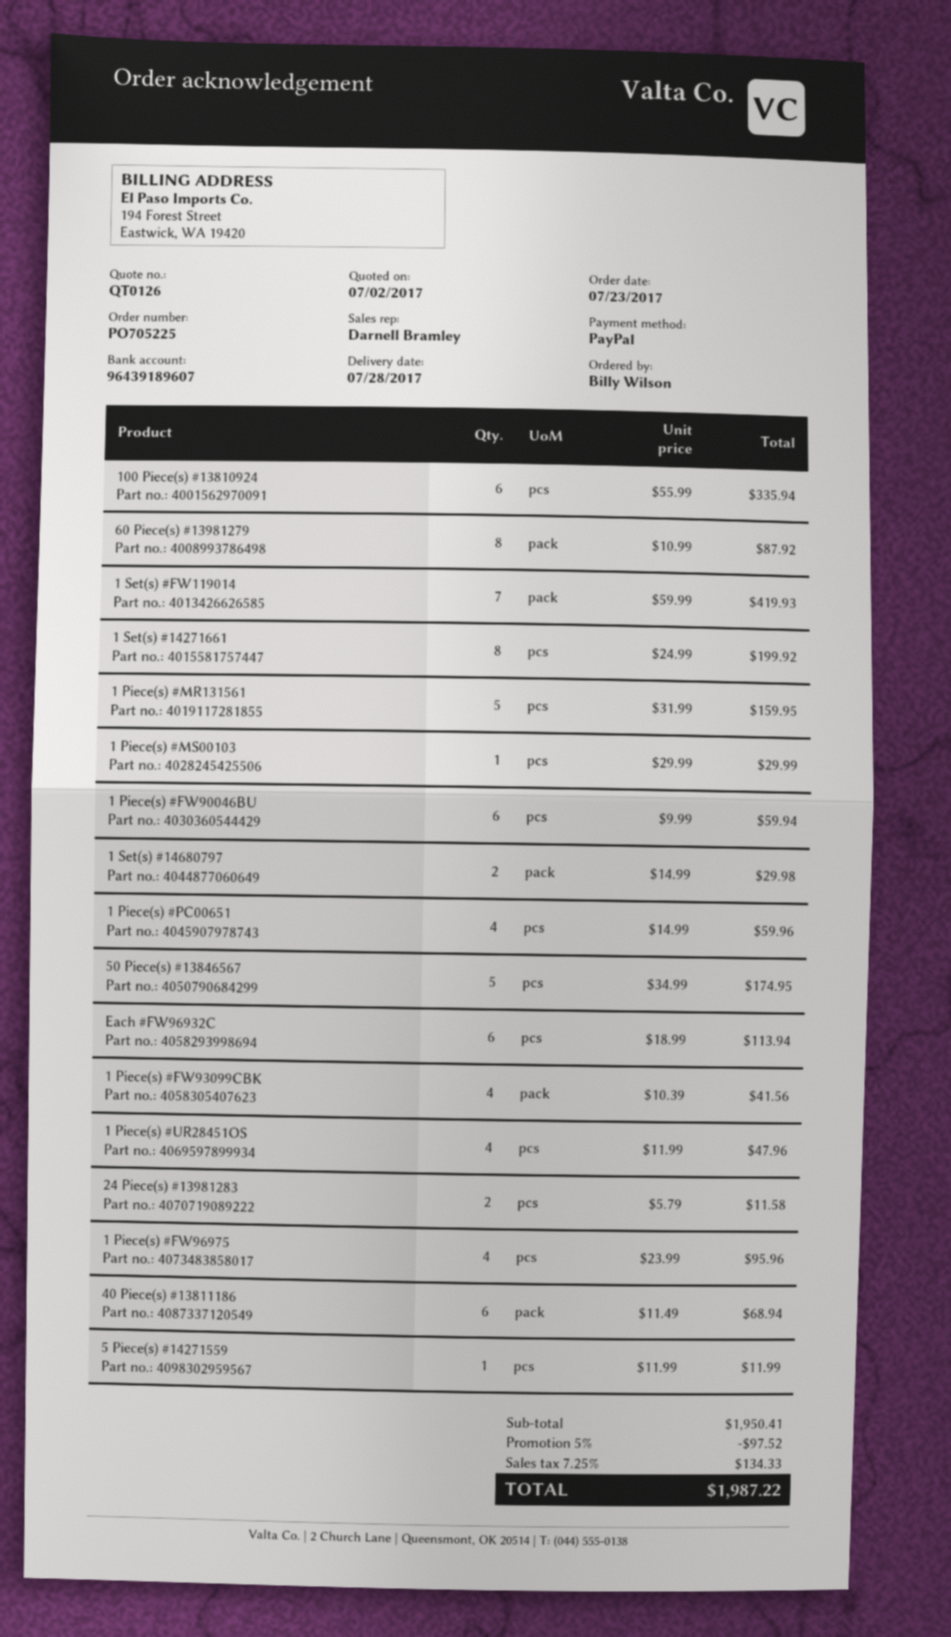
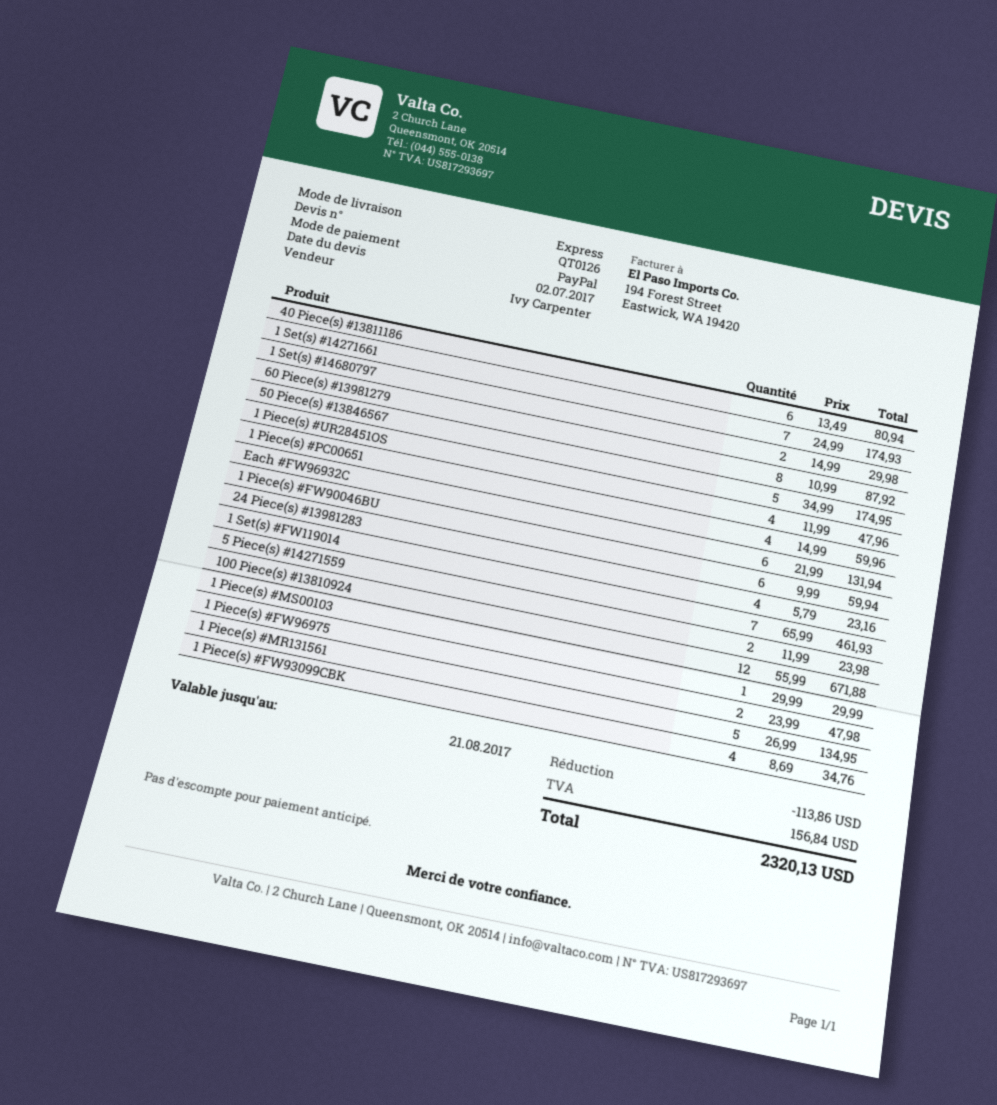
sales rep: Darnell Bramley -> Ivy Carpenter
100 Piece(s) #13810924: 6 x 55.99 = 335.94 -> 12 x 55.99 = 671.88
1 Set(s) #FW119014: 7 x 59.99 = 419.93 -> 7 x 65.99 = 461.93
1 Set(s) #14271661: 8 x 24.99 = 199.92 -> 7 x 24.99 = 174.93
1 Piece(s) #MR131561: 5 x 31.99 = 159.95 -> 5 x 26.99 = 134.95
Each #FW96932C: 6 x 18.99 = 113.94 -> 6 x 21.99 = 131.94
1 Piece(s) #FW93099CBK: 4 x 10.39 = 41.56 -> 4 x 8.69 = 34.76
24 Piece(s) #13981283: 2 x 5.79 = 11.58 -> 4 x 5.79 = 23.16
1 Piece(s) #FW96975: 4 x 23.99 = 95.96 -> 2 x 23.99 = 47.98
40 Piece(s) #13811186: 6 x 11.49 = 68.94 -> 6 x 13.49 = 80.94
5 Piece(s) #14271559: 1 x 11.99 = 11.99 -> 2 x 11.99 = 23.98
discount: 97.52 -> 113.86
tax: 134.33 -> 156.84
total: 1987.22 -> 2320.13

